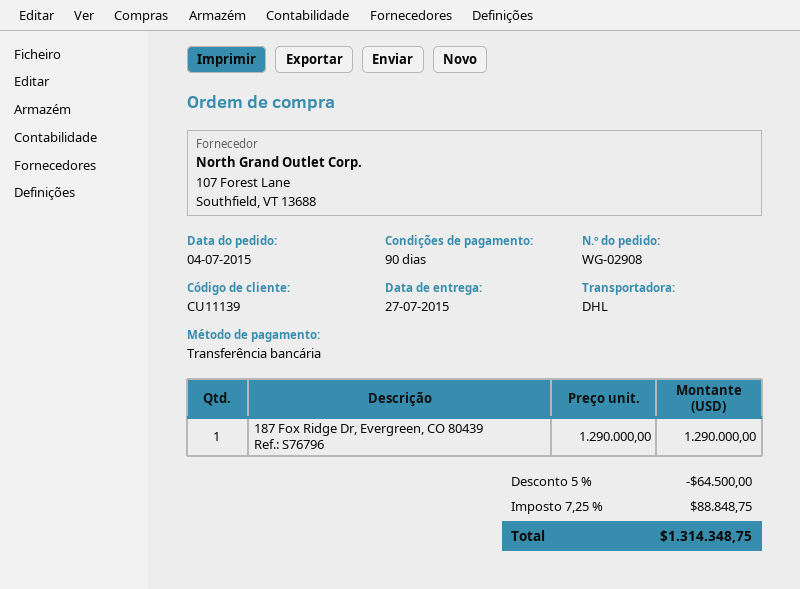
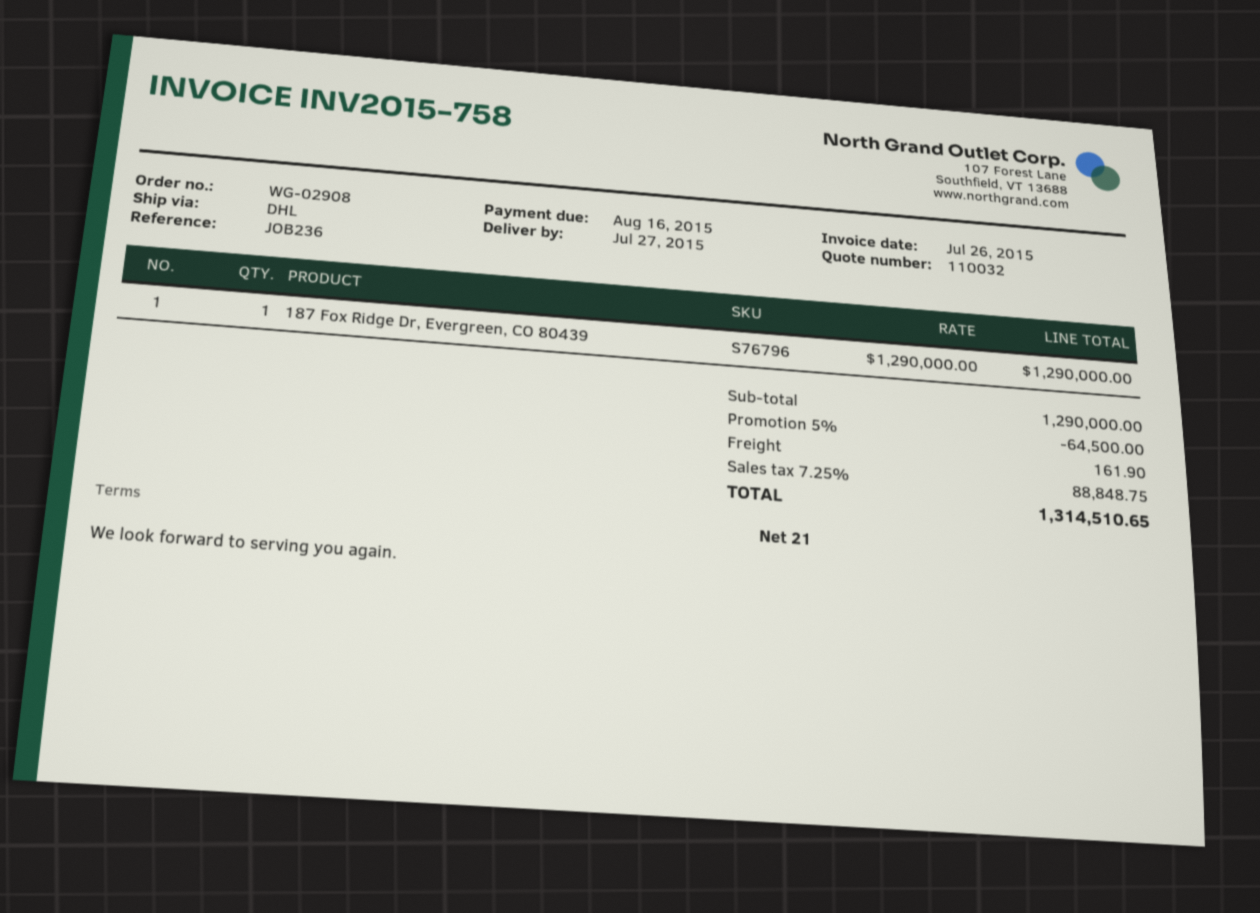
payment terms: 90 days -> 21 days
shipping: none -> 161.90
total: 1314348.75 -> 1314510.65

